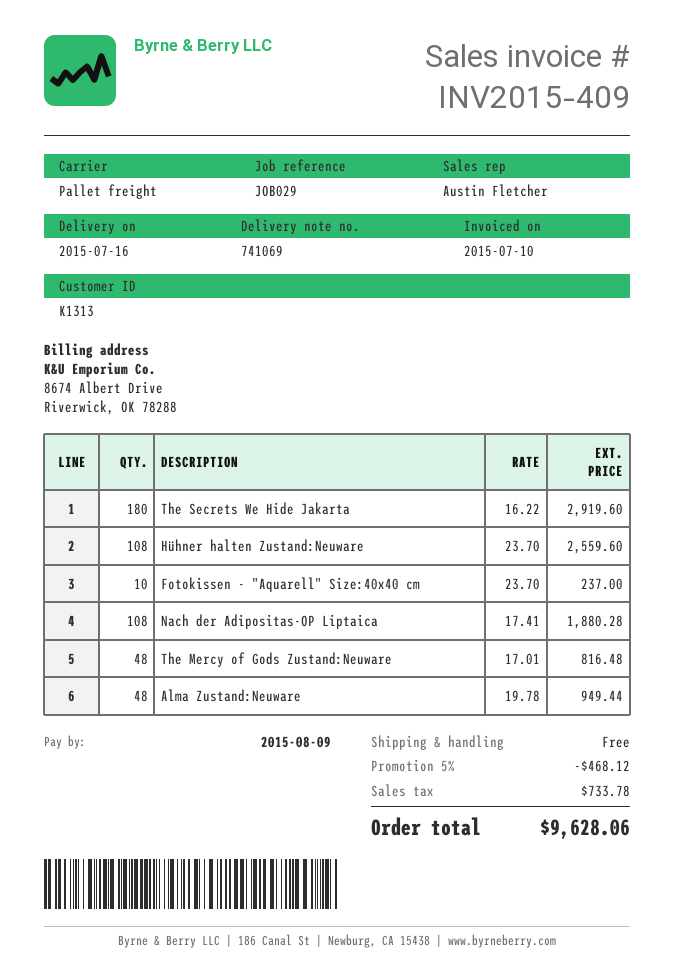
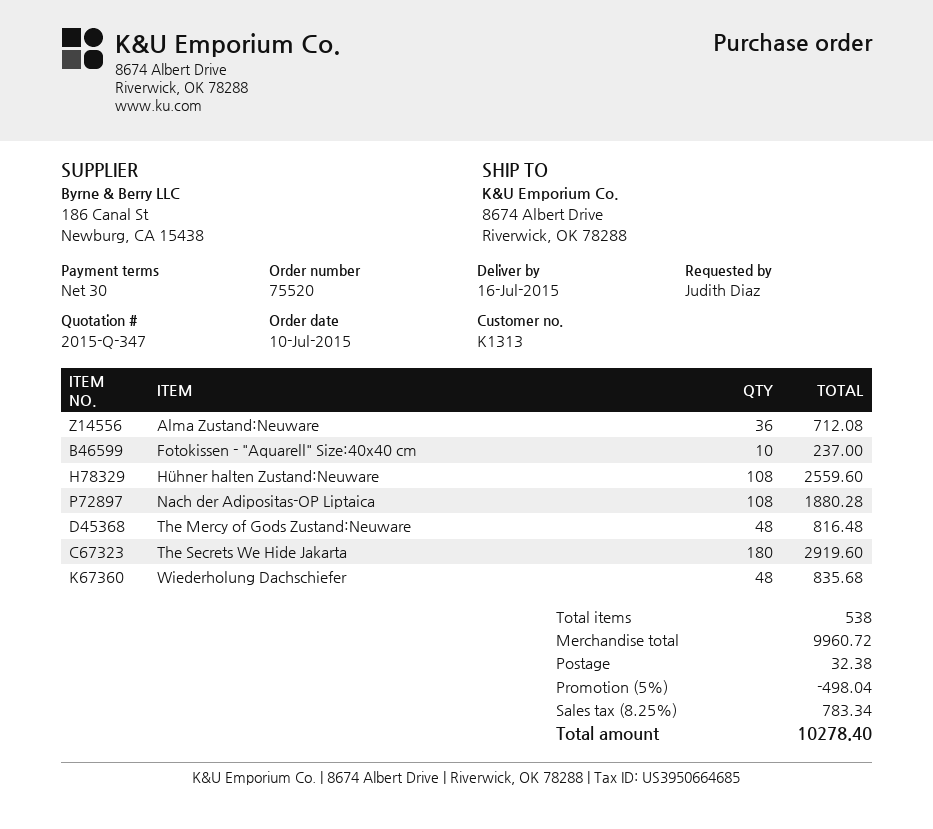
Alma Zustand:Neuware: 48 for 949.44 -> 36 for 712.08
Wiederholung Dachschiefer: none -> 48 for 835.68
discount: 5% = 468.12 -> 5% = 498.04
shipping: 0.00 -> 32.38
tax: 733.78 -> 783.34
total: 9628.06 -> 10278.40

